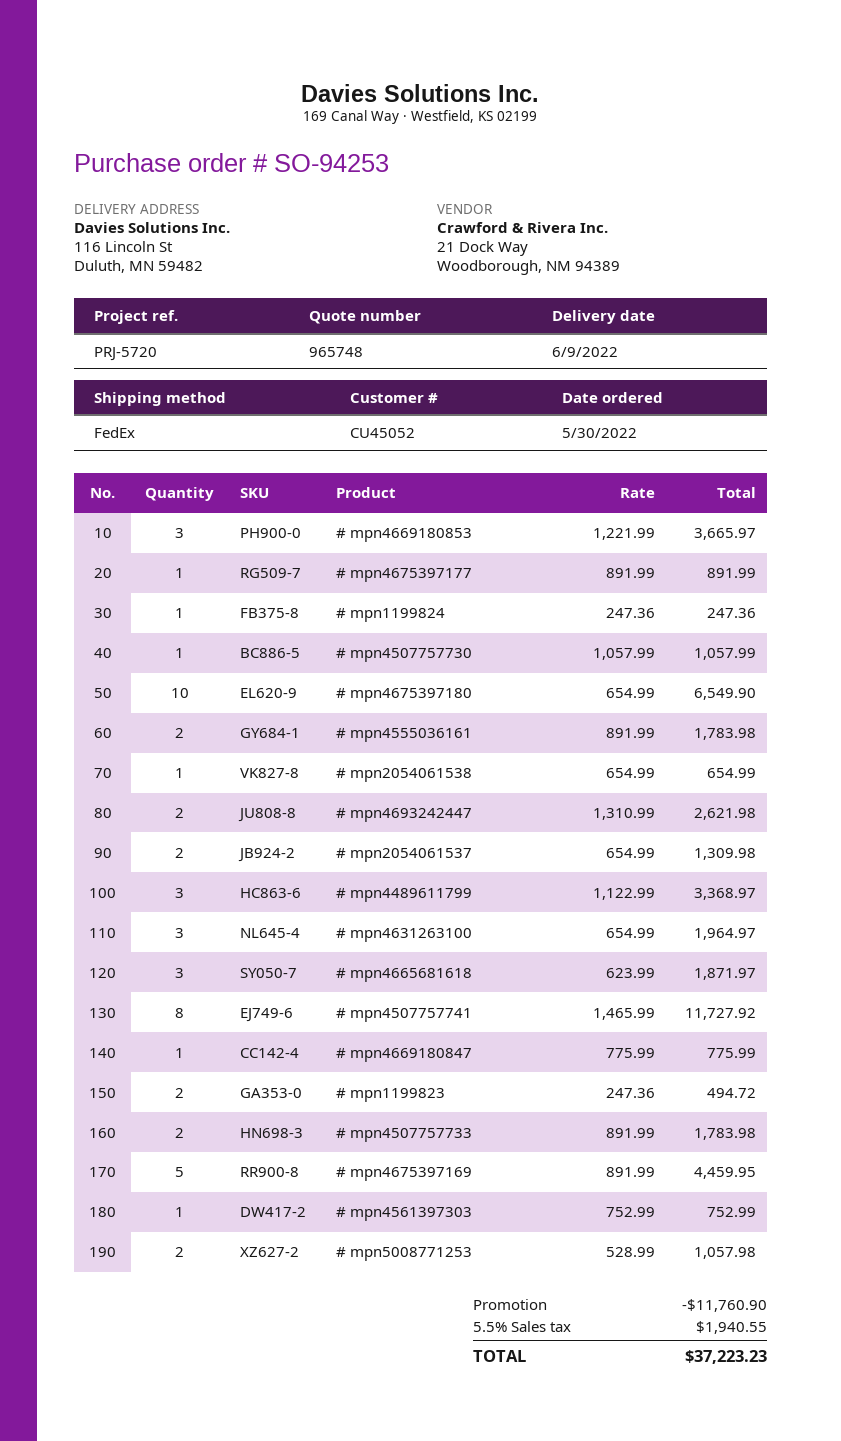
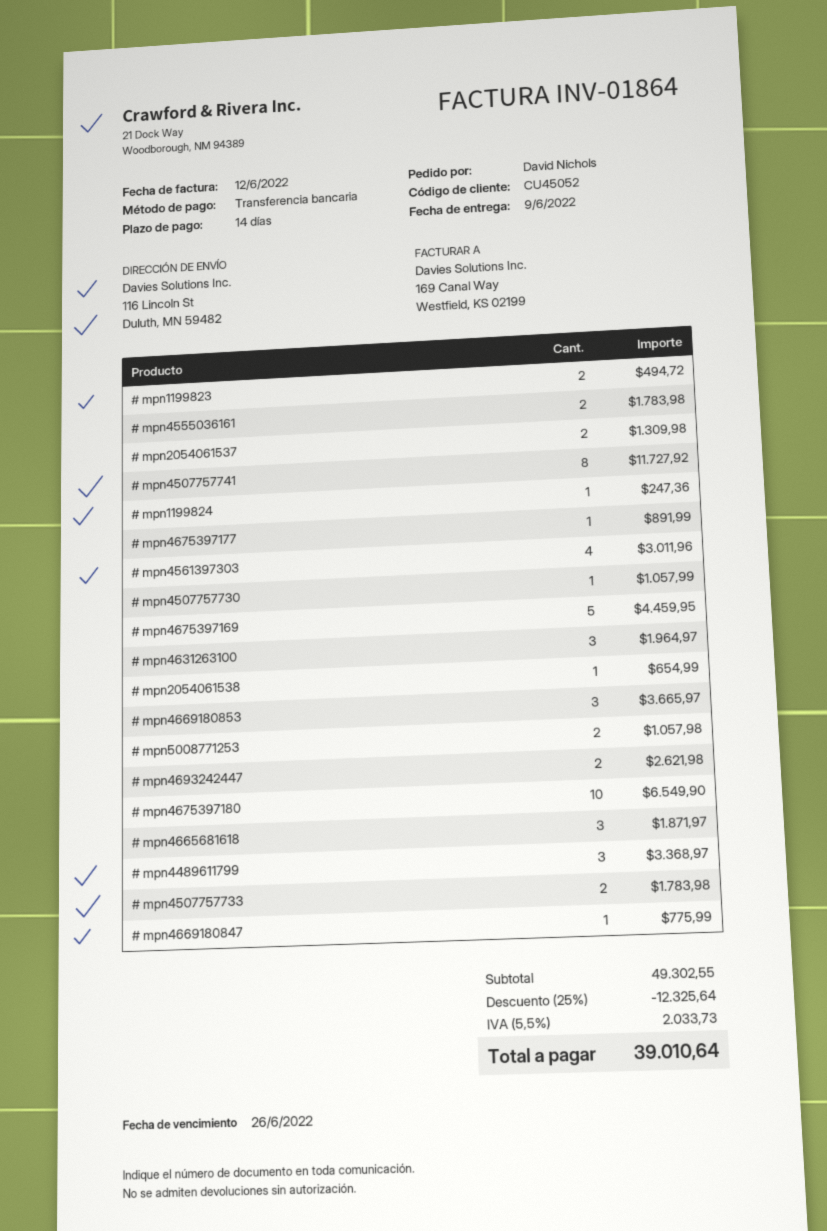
# mpn4561397303: 1 for 752.99 -> 4 for 3011.96
discount: 11760.90 -> 12325.64
tax: 5.5% = 1940.55 -> 5.5% = 2033.73
total: 37223.23 -> 39010.64

